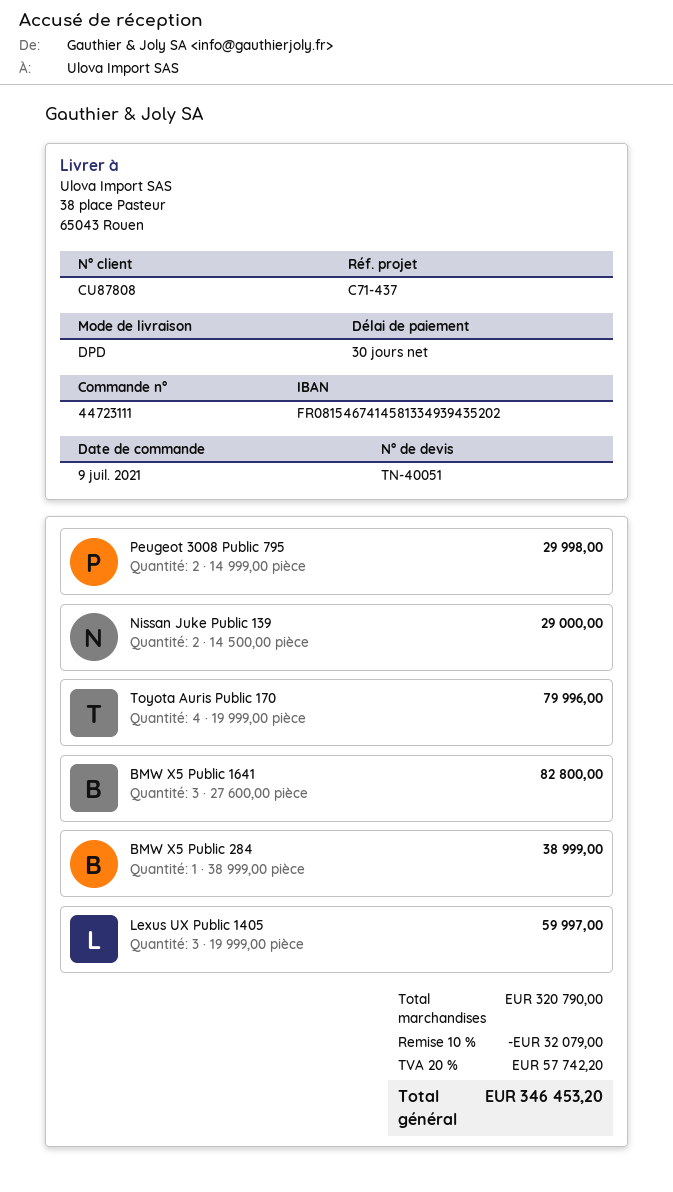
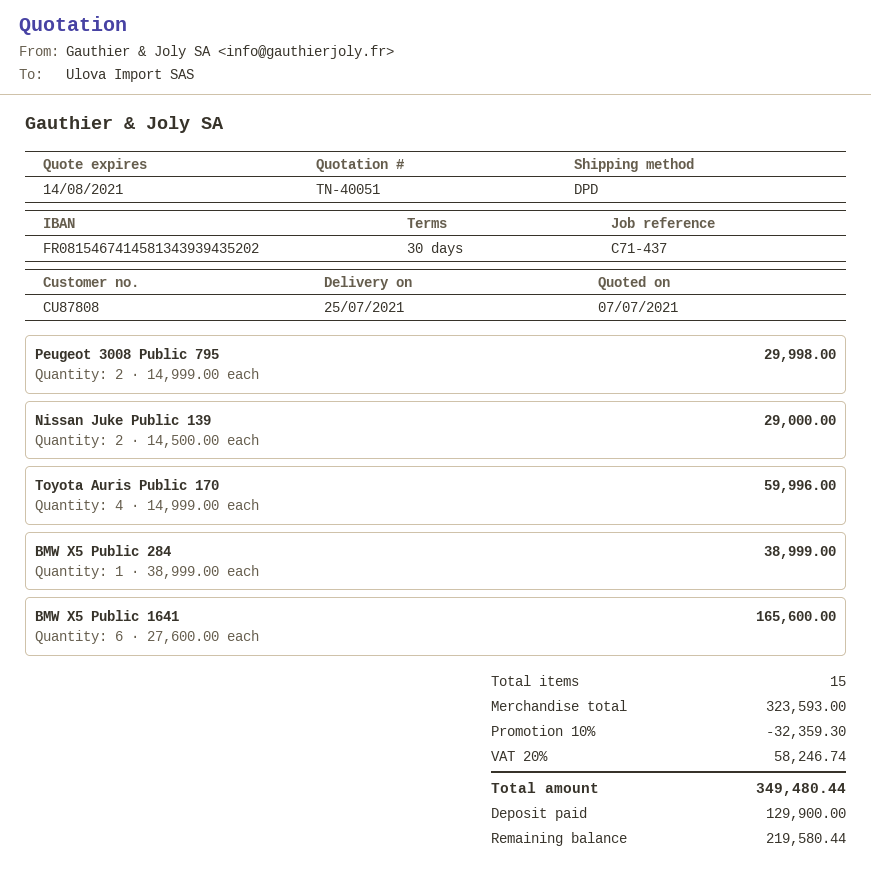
bank account: FR0815467414581334939435202 -> FR0815467414581343939435202
Toyota Auris Public 170: 4 x 19999.00 = 79996.00 -> 4 x 14999.00 = 59996.00
BMW X5 Public 1641: 3 x 27600.00 = 82800.00 -> 6 x 27600.00 = 165600.00
Lexus UX Public 1405: 3 x 19999.00 = 59997.00 -> none
subtotal: 320790.00 -> 323593.00
discount: 10% = 32079.00 -> 10% = 32359.30
tax: 20% = 57742.20 -> 20% = 58246.74
total: 346453.20 -> 349480.44

